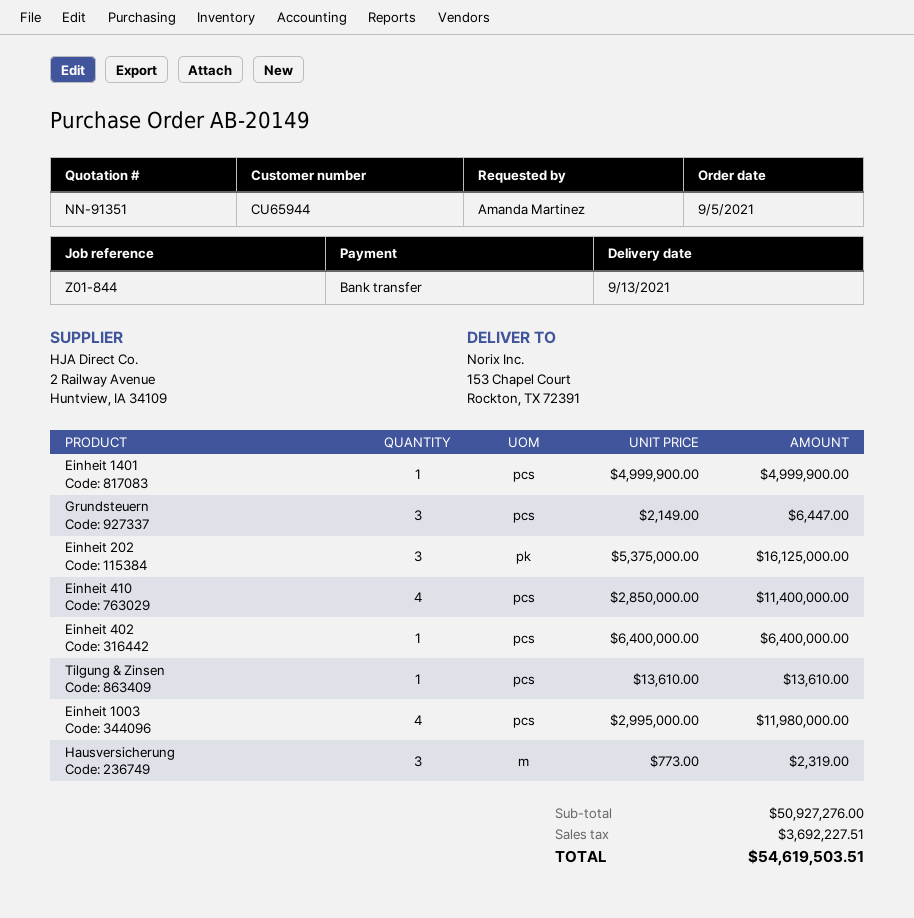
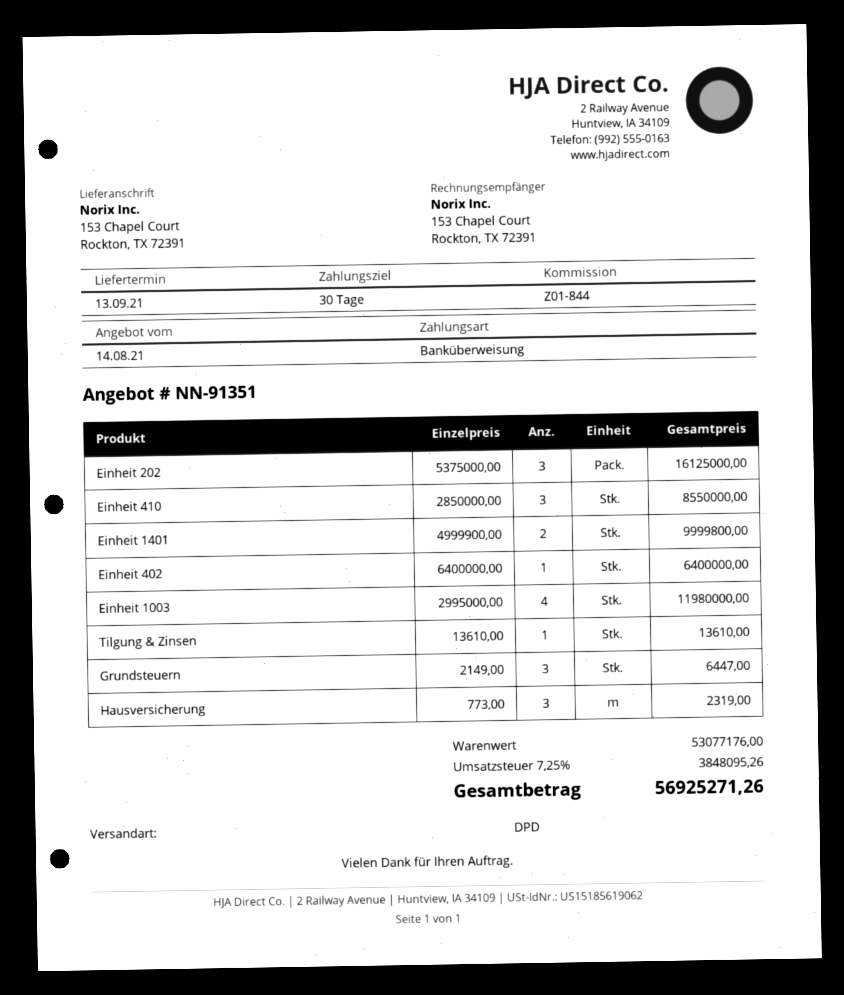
Einheit 1401: 1 x 4999900.00 = 4999900.00 -> 2 x 4999900.00 = 9999800.00
Einheit 410: 4 x 2850000.00 = 11400000.00 -> 3 x 2850000.00 = 8550000.00
subtotal: 50927276.00 -> 53077176.00
tax: 3692227.51 -> 3848095.26
total: 54619503.51 -> 56925271.26

